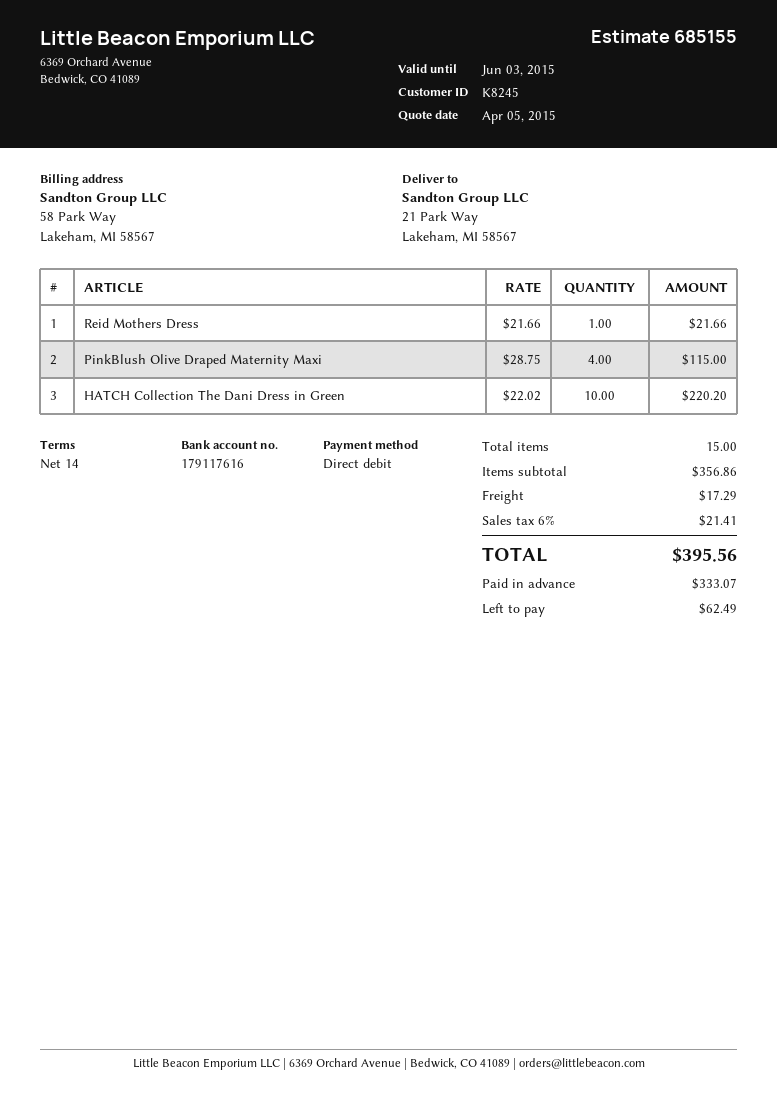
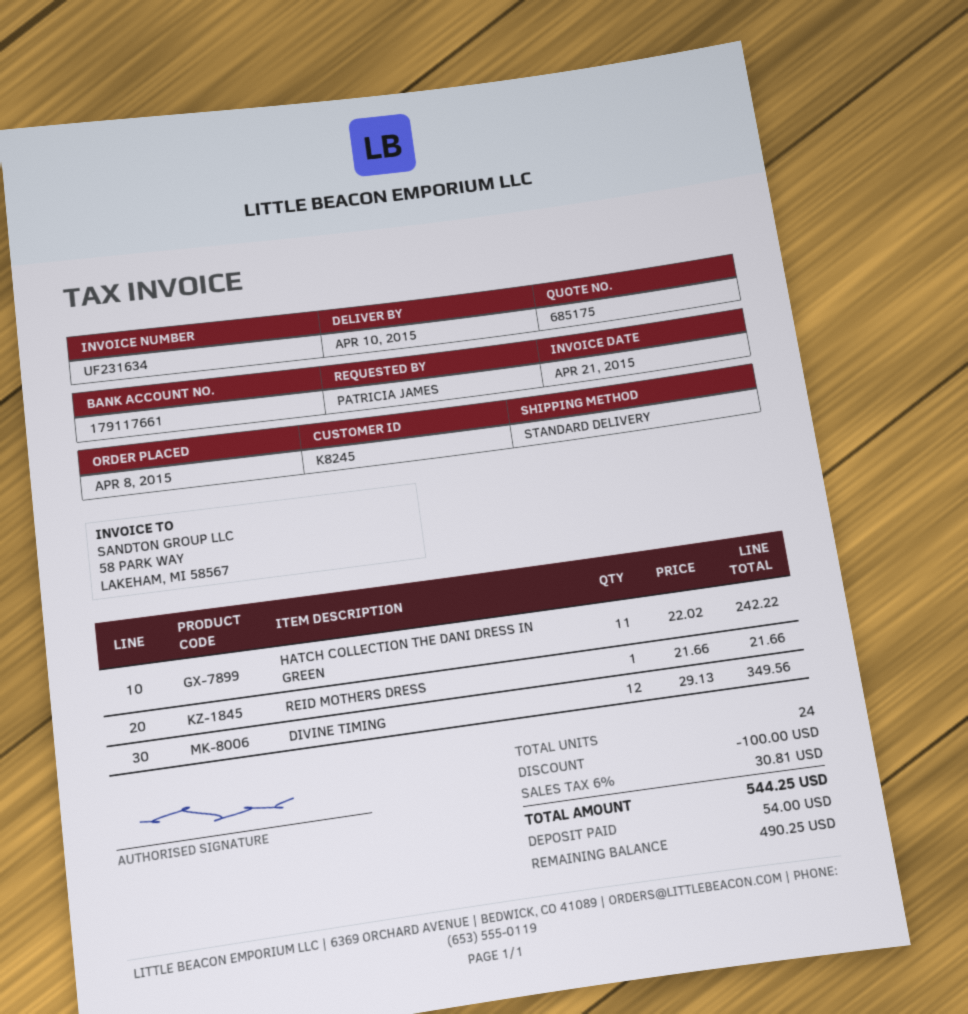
quote number: 685155 -> 685175
bank account: 179117616 -> 179117661
PinkBlush Olive Draped Maternity Maxi: 4 x 28.75 = 115.00 -> none
HATCH Collection The Dani Dress in Green: 10 x 22.02 = 220.20 -> 11 x 22.02 = 242.22
DIVINE TIMING: none -> 12 x 29.13 = 349.56
total quantity: 15 -> 24
discount: none -> 100.00
shipping: 17.29 -> none
tax: 6% = 21.41 -> 6% = 30.81
total: 395.56 -> 544.25
deposit: 333.07 -> 54.00
balance: 62.49 -> 490.25

